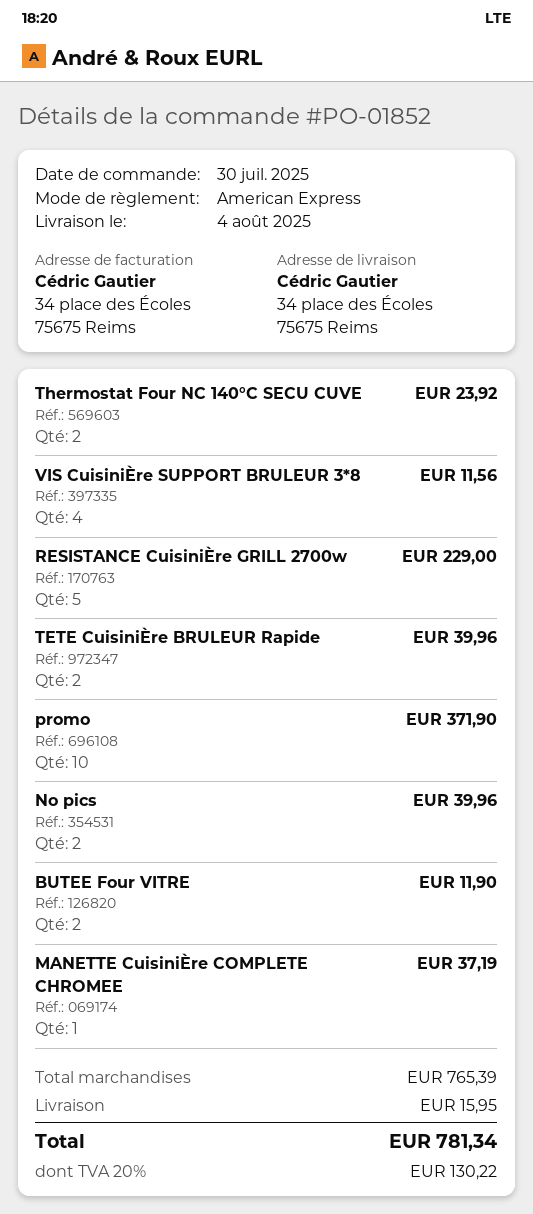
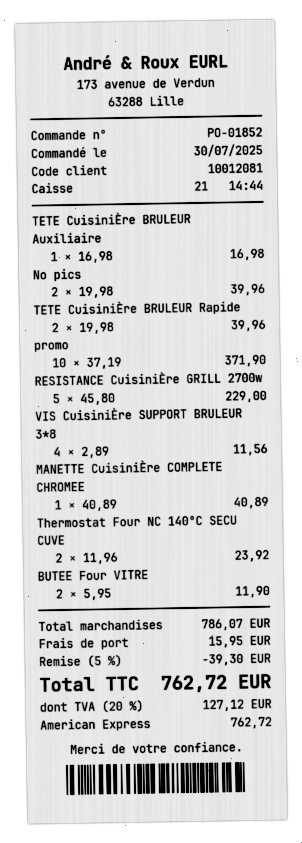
MANETTE CuisiniÈre COMPLETE CHROMEE: 1 for 37.19 -> 1 for 40.89
TETE CuisiniÈre BRULEUR Auxiliaire: none -> 1 for 16.98
subtotal: 765.39 -> 786.07
discount: none -> 5% = 39.30
tax: 20% = 130.22 -> 20% = 127.12
total: 781.34 -> 762.72

